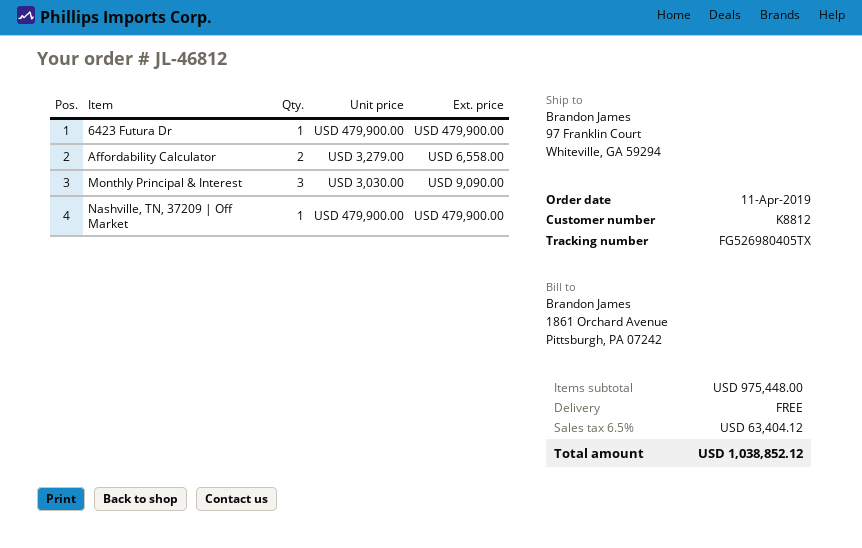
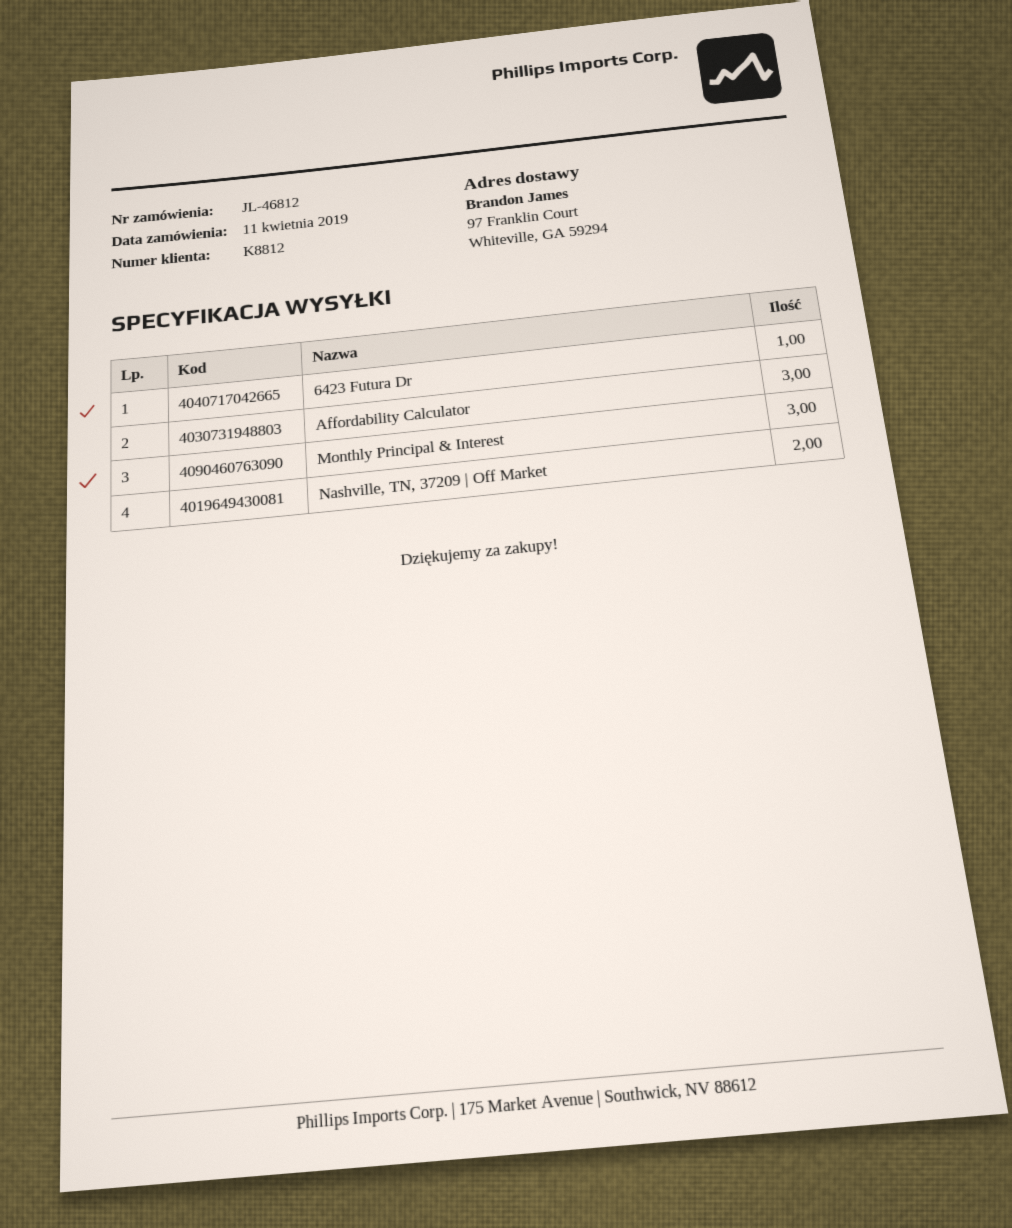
Affordability Calculator: 2 -> 3
Nashville, TN, 37209 | Off Market: 1 -> 2

